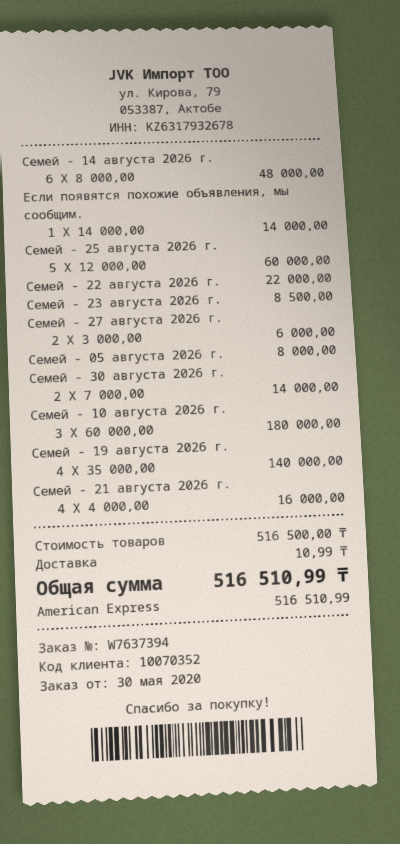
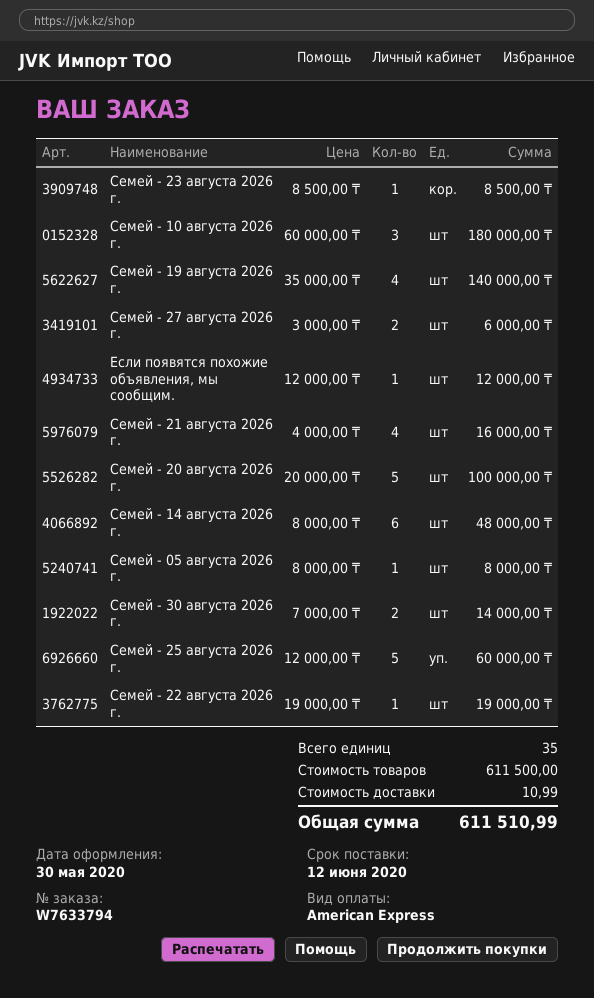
order number: W7637394 -> W7633794
Если появятся похожие объявления, мы сообщим.: 1 x 14000.00 = 14000.00 -> 1 x 12000.00 = 12000.00
Семей - 22 августа 2026 г.: 1 x 22000.00 = 22000.00 -> 1 x 19000.00 = 19000.00
Семей - 20 августа 2026 г.: none -> 5 x 20000.00 = 100000.00
subtotal: 516500.00 -> 611500.00
total: 516510.99 -> 611510.99

